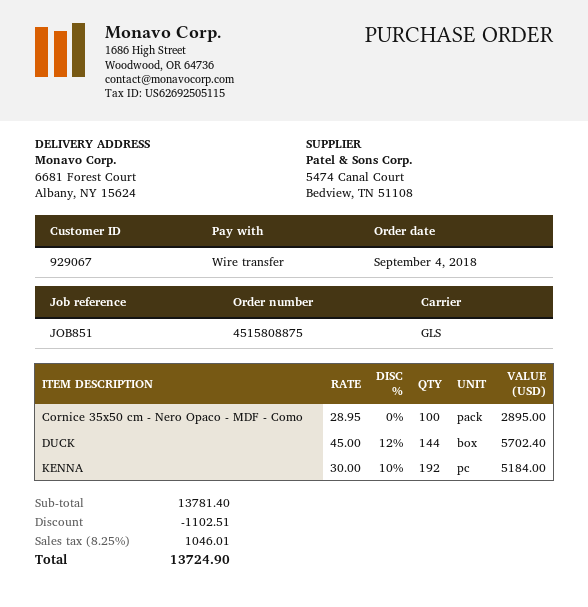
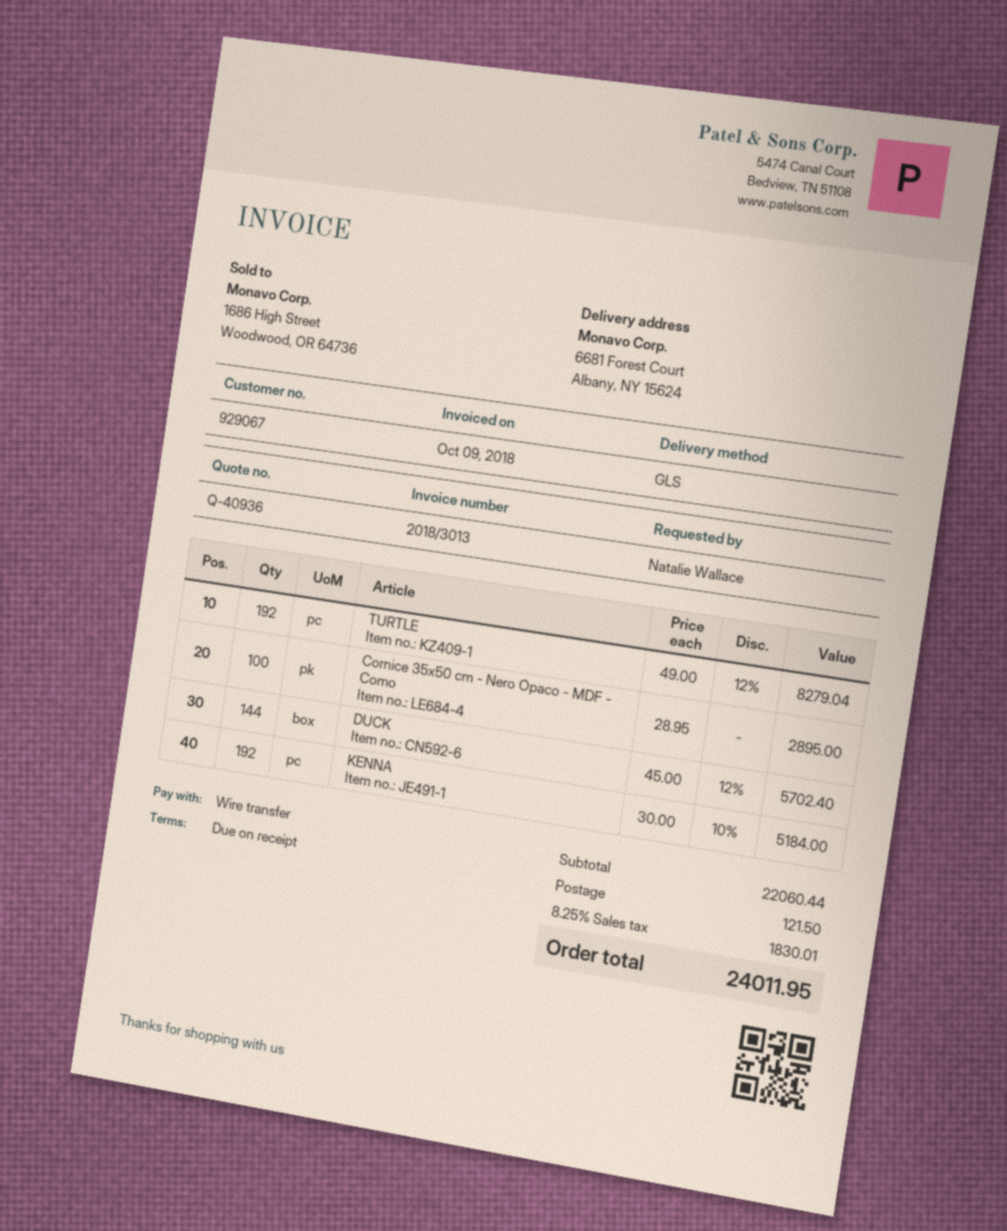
TURTLE: none -> 192 x 49.00 - 12% = 8279.04
subtotal: 13781.40 -> 22060.44
discount: 1102.51 -> none
shipping: none -> 121.50
tax: 8.25% = 1046.01 -> 8.25% = 1830.01
total: 13724.90 -> 24011.95

